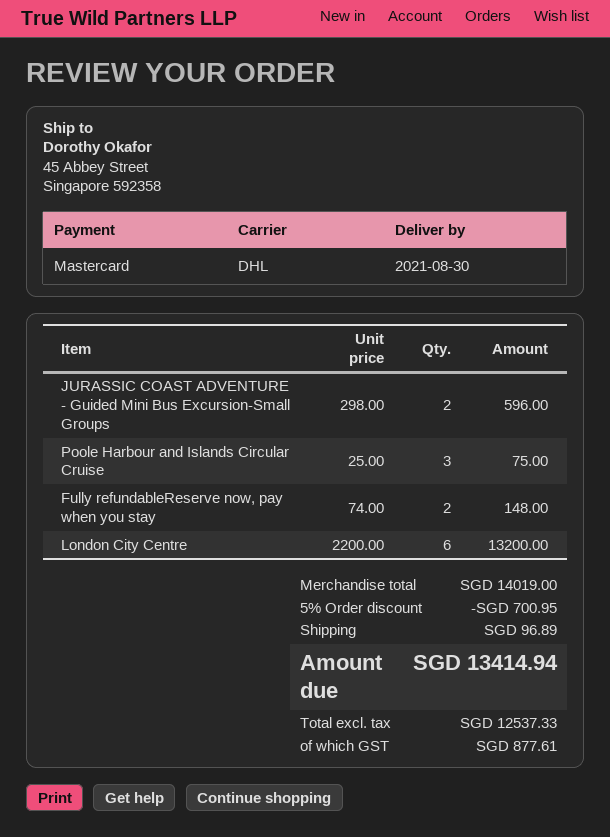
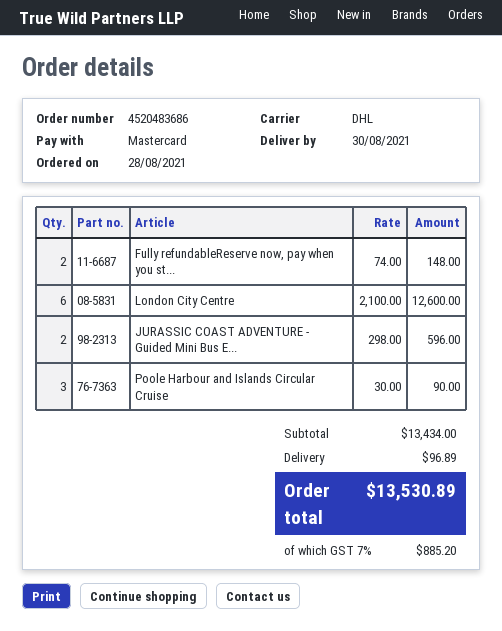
Poole Harbour and Islands Circular Cruise: 3 x 25.00 = 75.00 -> 3 x 30.00 = 90.00
London City Centre: 6 x 2200.00 = 13200.00 -> 6 x 2100.00 = 12600.00
subtotal: 14019.00 -> 13434.00
discount: 5% = 700.95 -> none
tax: 877.61 -> 885.20
total: 13414.94 -> 13530.89

